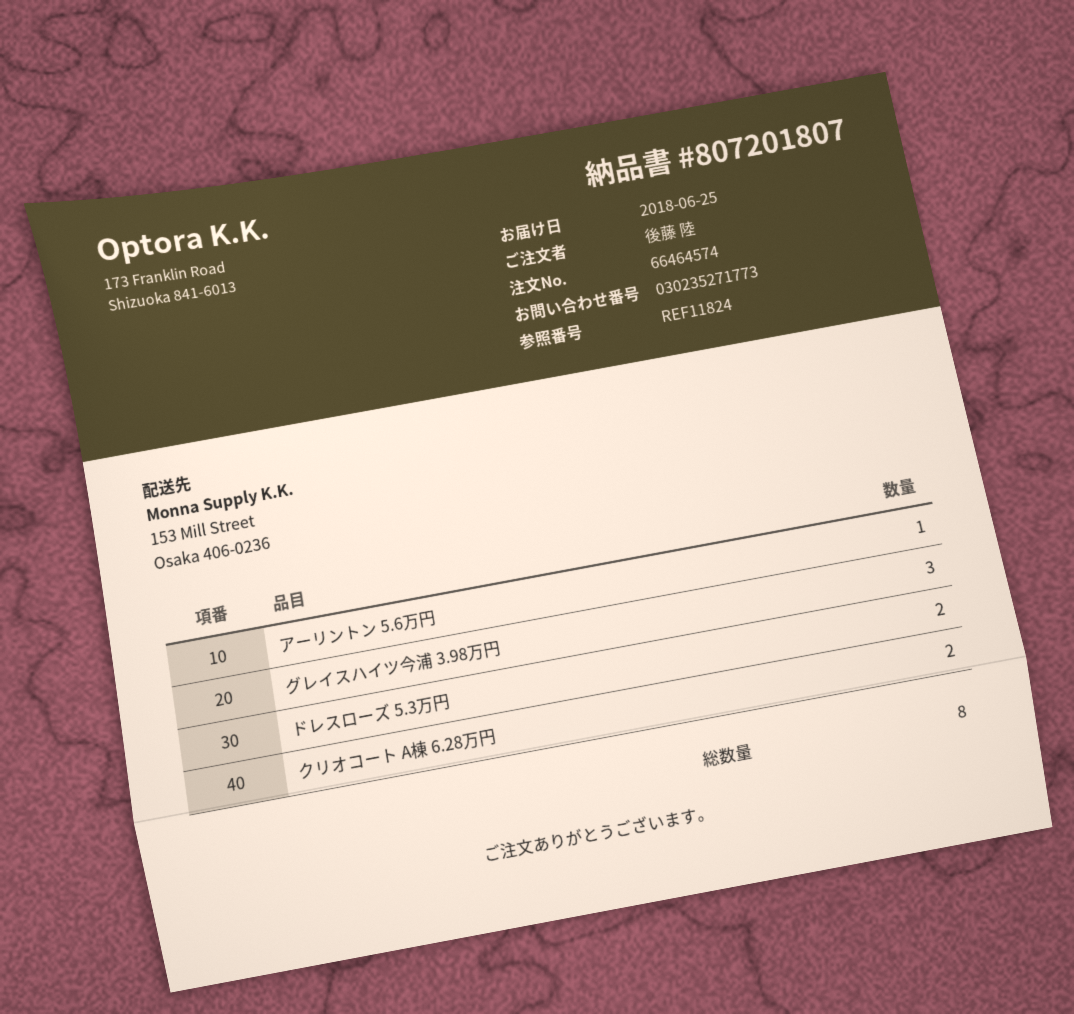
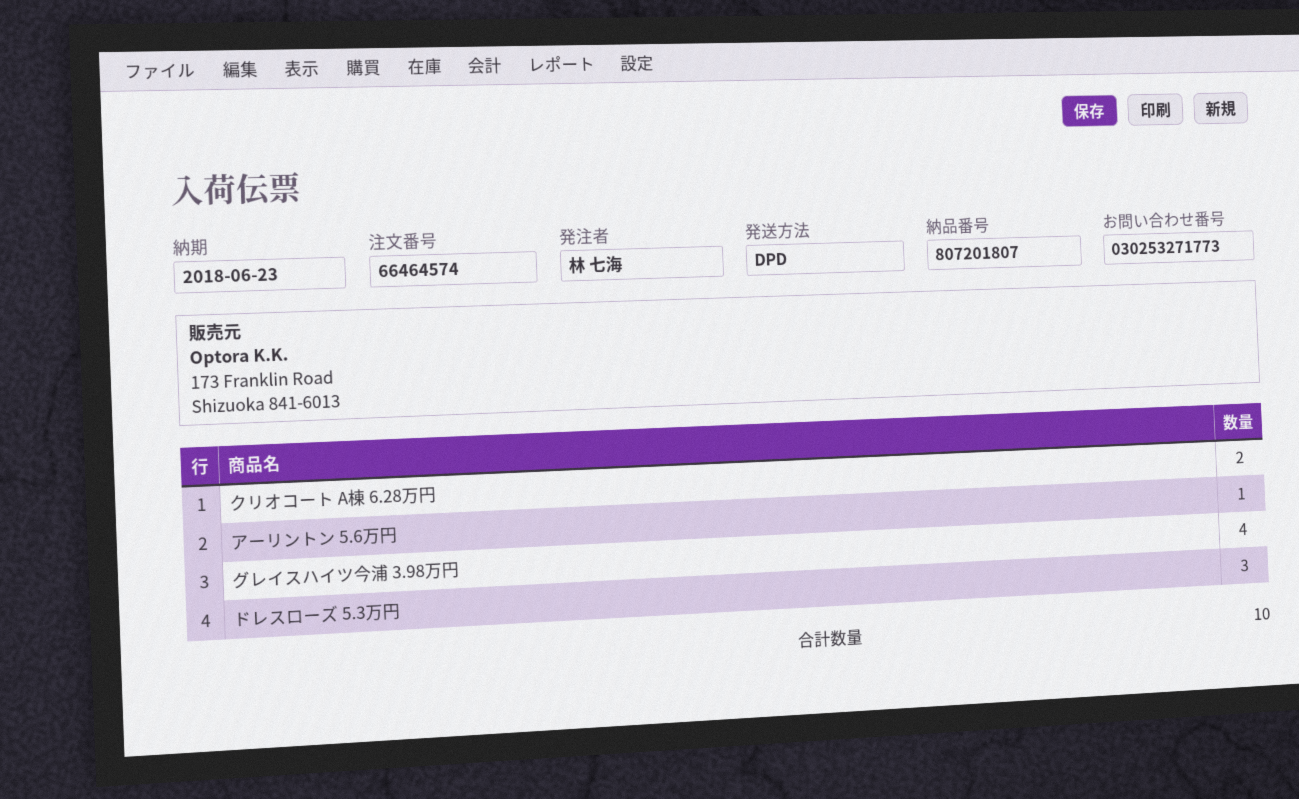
delivery date: 2018-06-25 -> 2018-06-23
ordered by: 後藤 陸 -> 林 七海
tracking number: 030235271773 -> 030253271773
グレイスハイツ今浦 3.98万円: 3 -> 4
ドレスローズ 5.3万円: 2 -> 3
total quantity: 8 -> 10

